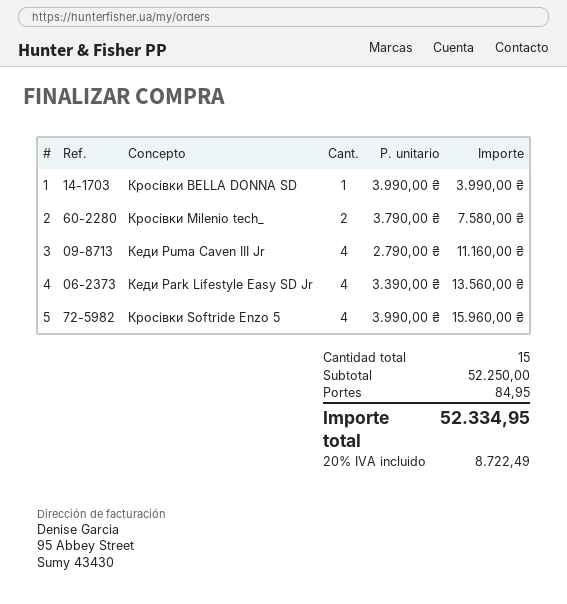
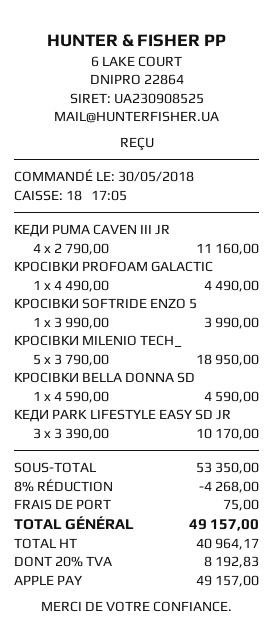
Кросівки BELLA DONNA SD: 1 x 3990.00 = 3990.00 -> 1 x 4590.00 = 4590.00
Кросівки Milenio tech_: 2 x 3790.00 = 7580.00 -> 5 x 3790.00 = 18950.00
Кеди Park Lifestyle Easy SD Jr: 4 x 3390.00 = 13560.00 -> 3 x 3390.00 = 10170.00
Кросівки Softride Enzo 5: 4 x 3990.00 = 15960.00 -> 1 x 3990.00 = 3990.00
КРОСІВКИ PROFOAM GALACTIC: none -> 1 x 4490.00 = 4490.00
subtotal: 52250.00 -> 53350.00
discount: none -> 8% = 4268.00
shipping: 84.95 -> 75.00
tax: 20% = 8722.49 -> 20% = 8192.83
total: 52334.95 -> 49157.00

